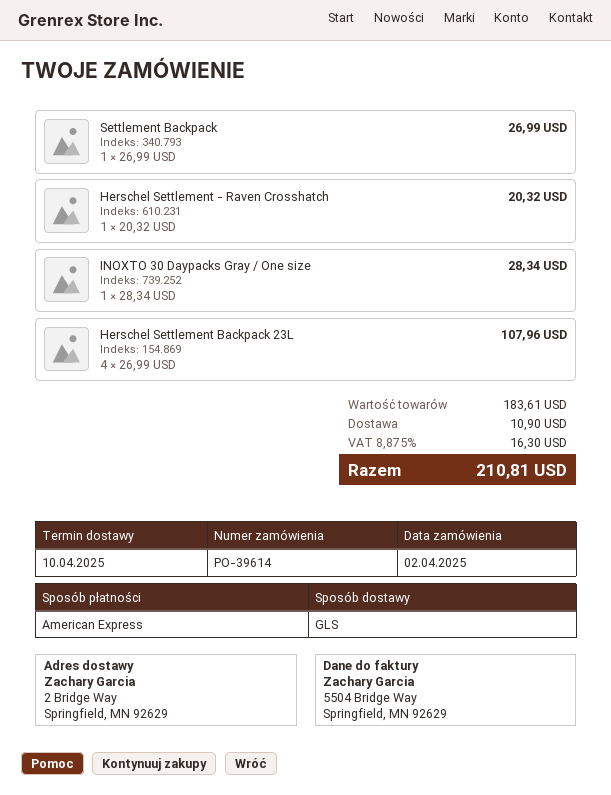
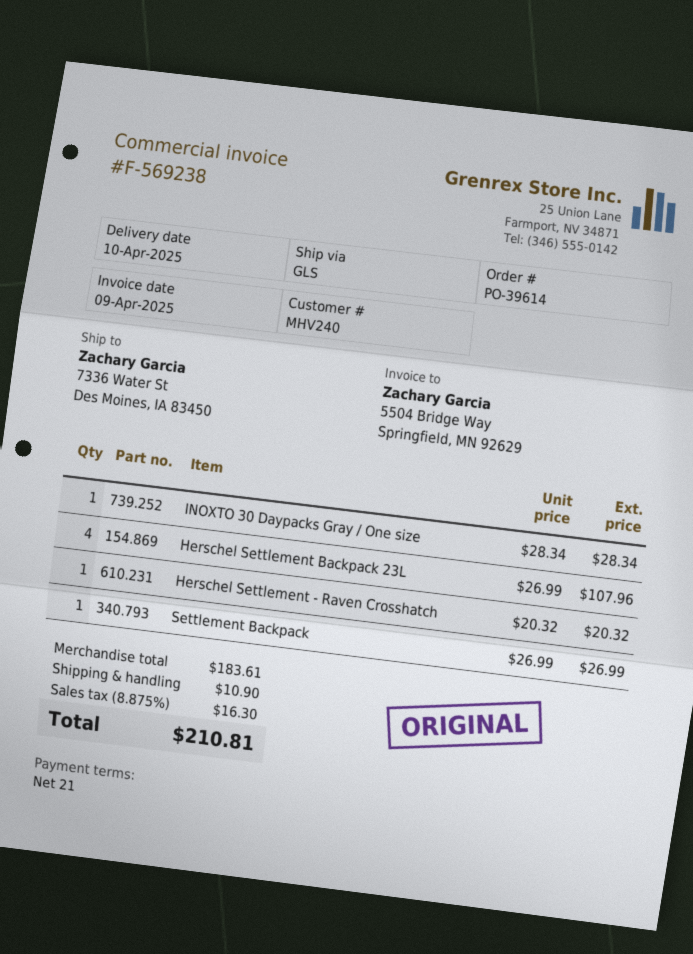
ship to: 2 Bridge Way, Springfield, MN 92629 -> 7336 Water St, Des Moines, IA 83450

